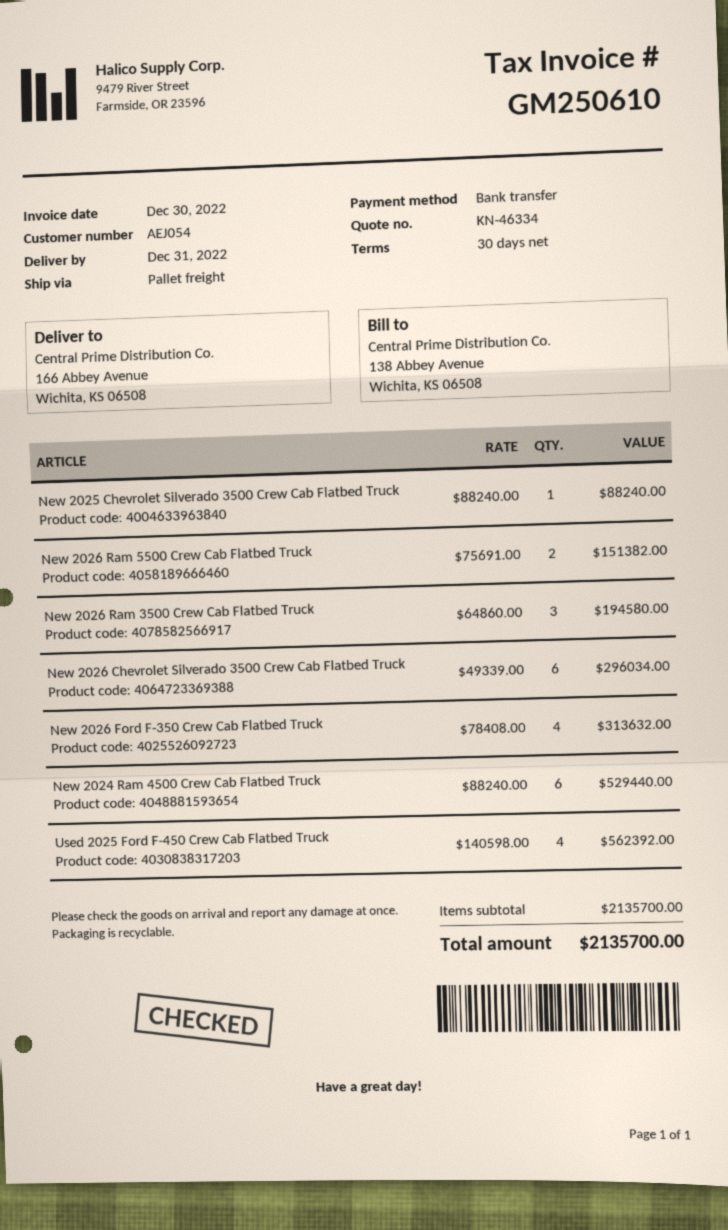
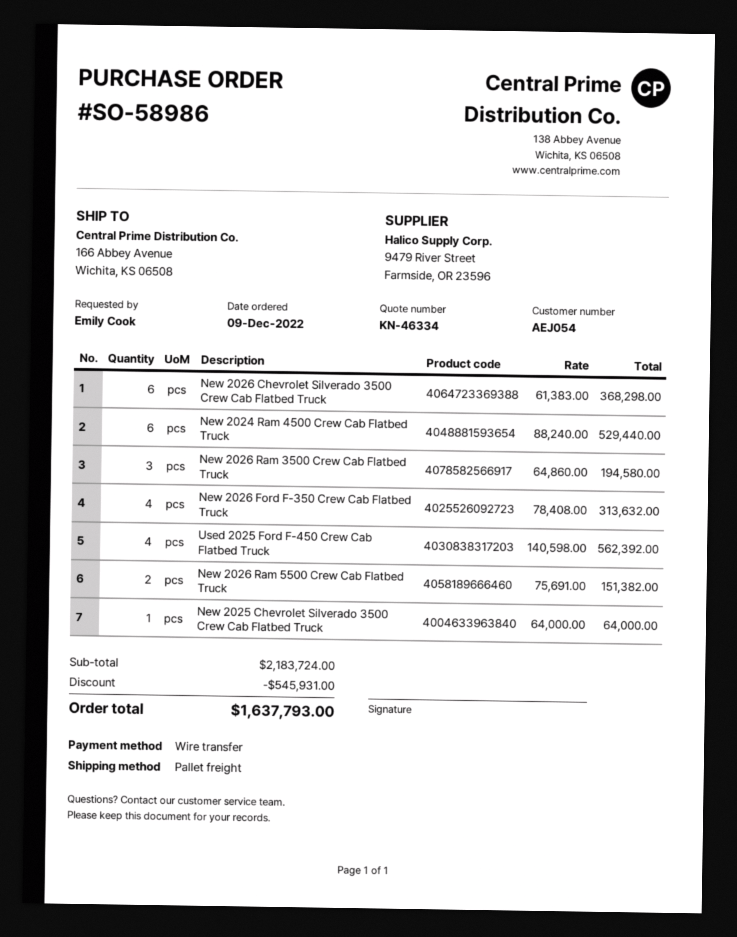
New 2025 Chevrolet Silverado 3500 Crew Cab Flatbed Truck: 1 x 88240.00 = 88240.00 -> 1 x 64000.00 = 64000.00
New 2026 Chevrolet Silverado 3500 Crew Cab Flatbed Truck: 6 x 49339.00 = 296034.00 -> 6 x 61383.00 = 368298.00
subtotal: 2135700.00 -> 2183724.00
discount: none -> 545931.00
total: 2135700.00 -> 1637793.00

